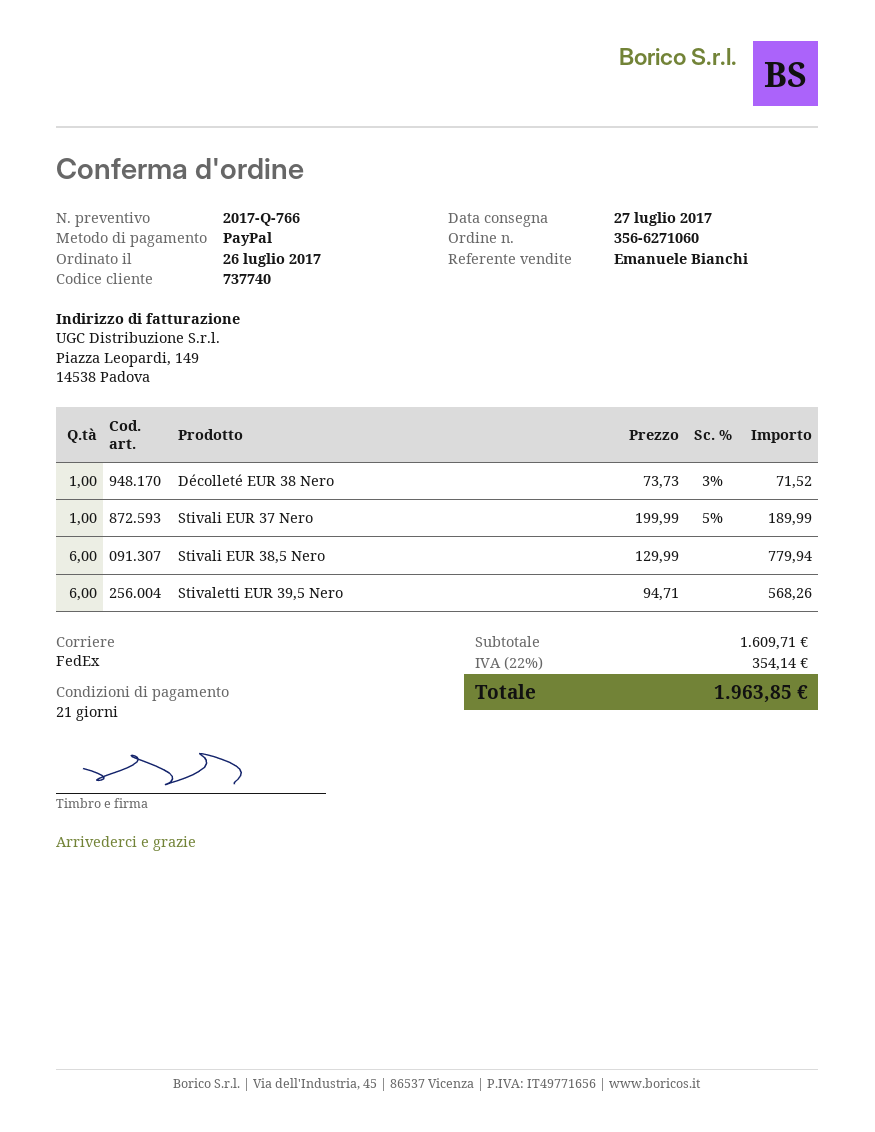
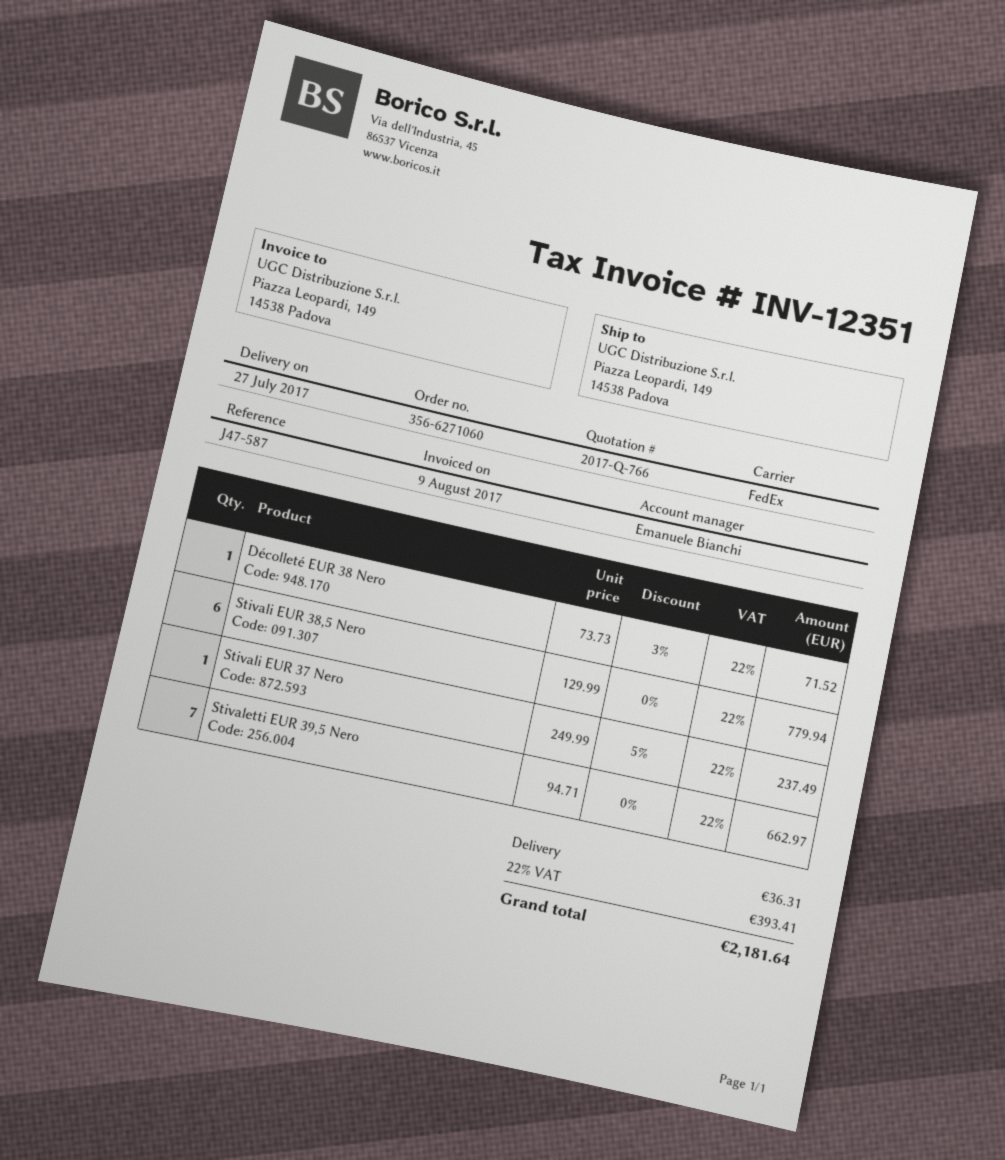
Stivali EUR 37 Nero: 1 x 199.99 - 5% = 189.99 -> 1 x 249.99 - 5% = 237.49
Stivaletti EUR 39,5 Nero: 6 x 94.71 = 568.26 -> 7 x 94.71 = 662.97
shipping: none -> 36.31
tax: 22% = 354.14 -> 22% = 393.41
total: 1963.85 -> 2181.64

